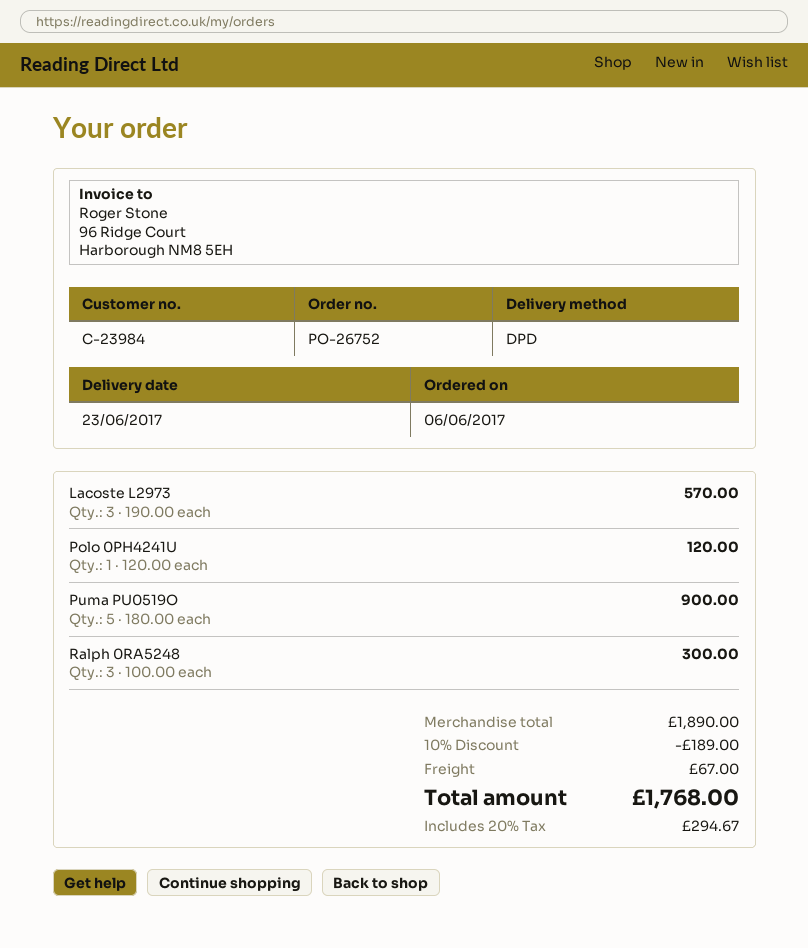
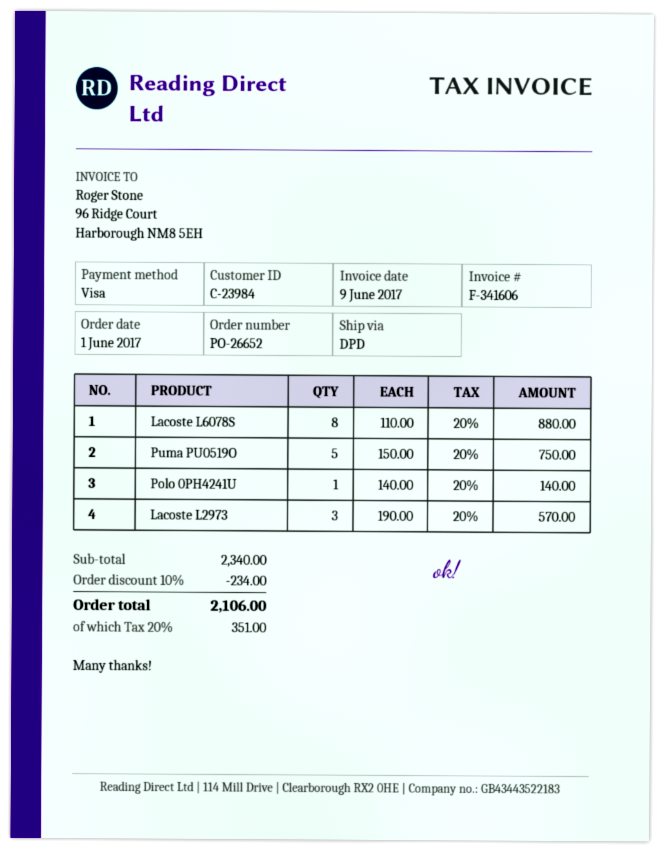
order number: PO-26752 -> PO-26652
order date: 2017-06-06 -> 2017-06-01
Polo 0PH4241U: 1 x 120.00 = 120.00 -> 1 x 140.00 = 140.00
Puma PU0519O: 5 x 180.00 = 900.00 -> 5 x 150.00 = 750.00
Ralph 0RA5248: 3 x 100.00 = 300.00 -> none
Lacoste L6078S: none -> 8 x 110.00 = 880.00
subtotal: 1890.00 -> 2340.00
discount: 10% = 189.00 -> 10% = 234.00
shipping: 67.00 -> none
tax: 20% = 294.67 -> 20% = 351.00
total: 1768.00 -> 2106.00

